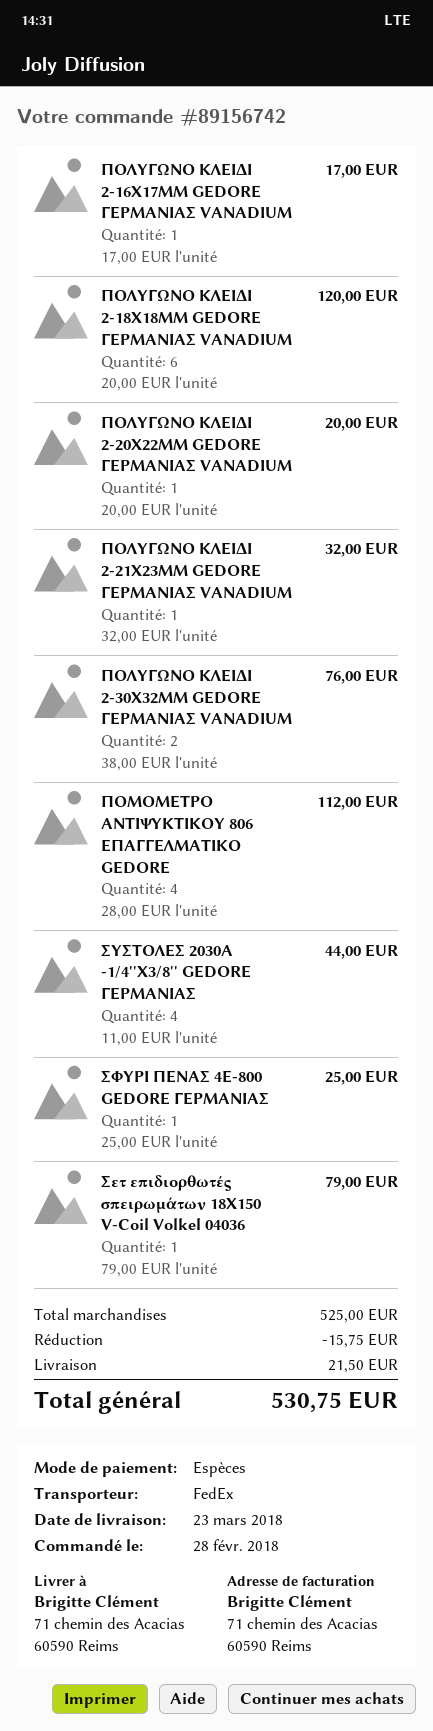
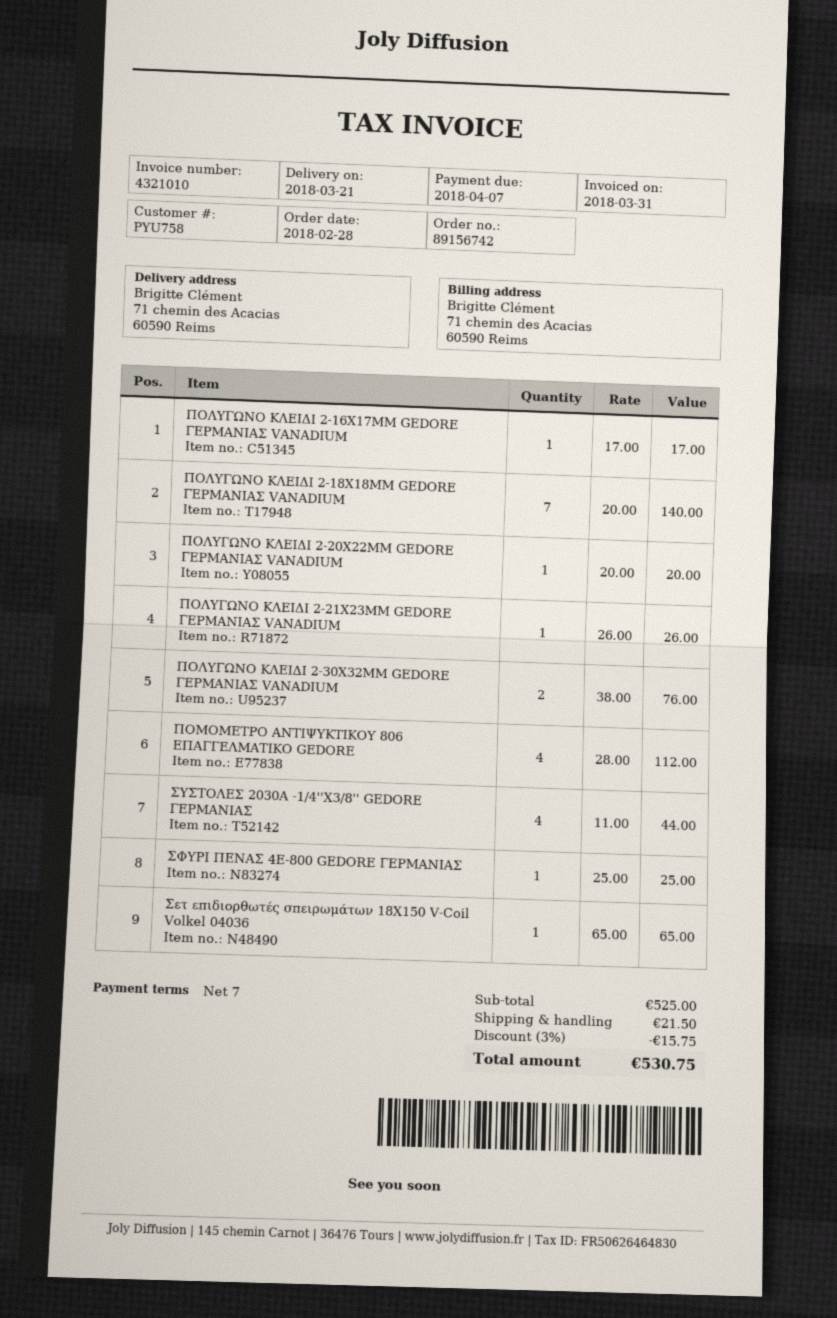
delivery date: 2018-03-23 -> 2018-03-21
ΠΟΛΥΓΩΝΟ ΚΛΕΙΔΙ 2-18Χ18ΜΜ GEDORE ΓΕΡΜΑΝΙΑΣ VANADIUM: 6 x 20.00 = 120.00 -> 7 x 20.00 = 140.00
ΠΟΛΥΓΩΝΟ ΚΛΕΙΔΙ 2-21Χ23ΜΜ GEDORE ΓΕΡΜΑΝΙΑΣ VANADIUM: 1 x 32.00 = 32.00 -> 1 x 26.00 = 26.00
Σετ επιδιορθωτές σπειρωμάτων 18X150 V-Coil Volkel 04036: 1 x 79.00 = 79.00 -> 1 x 65.00 = 65.00

